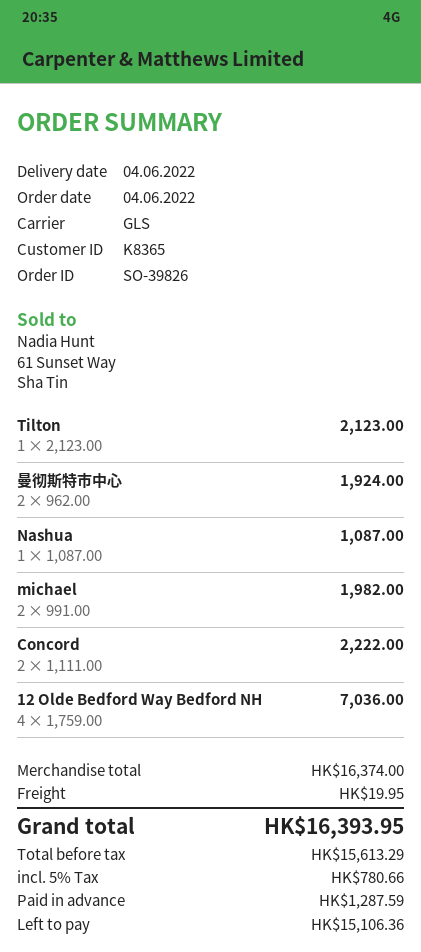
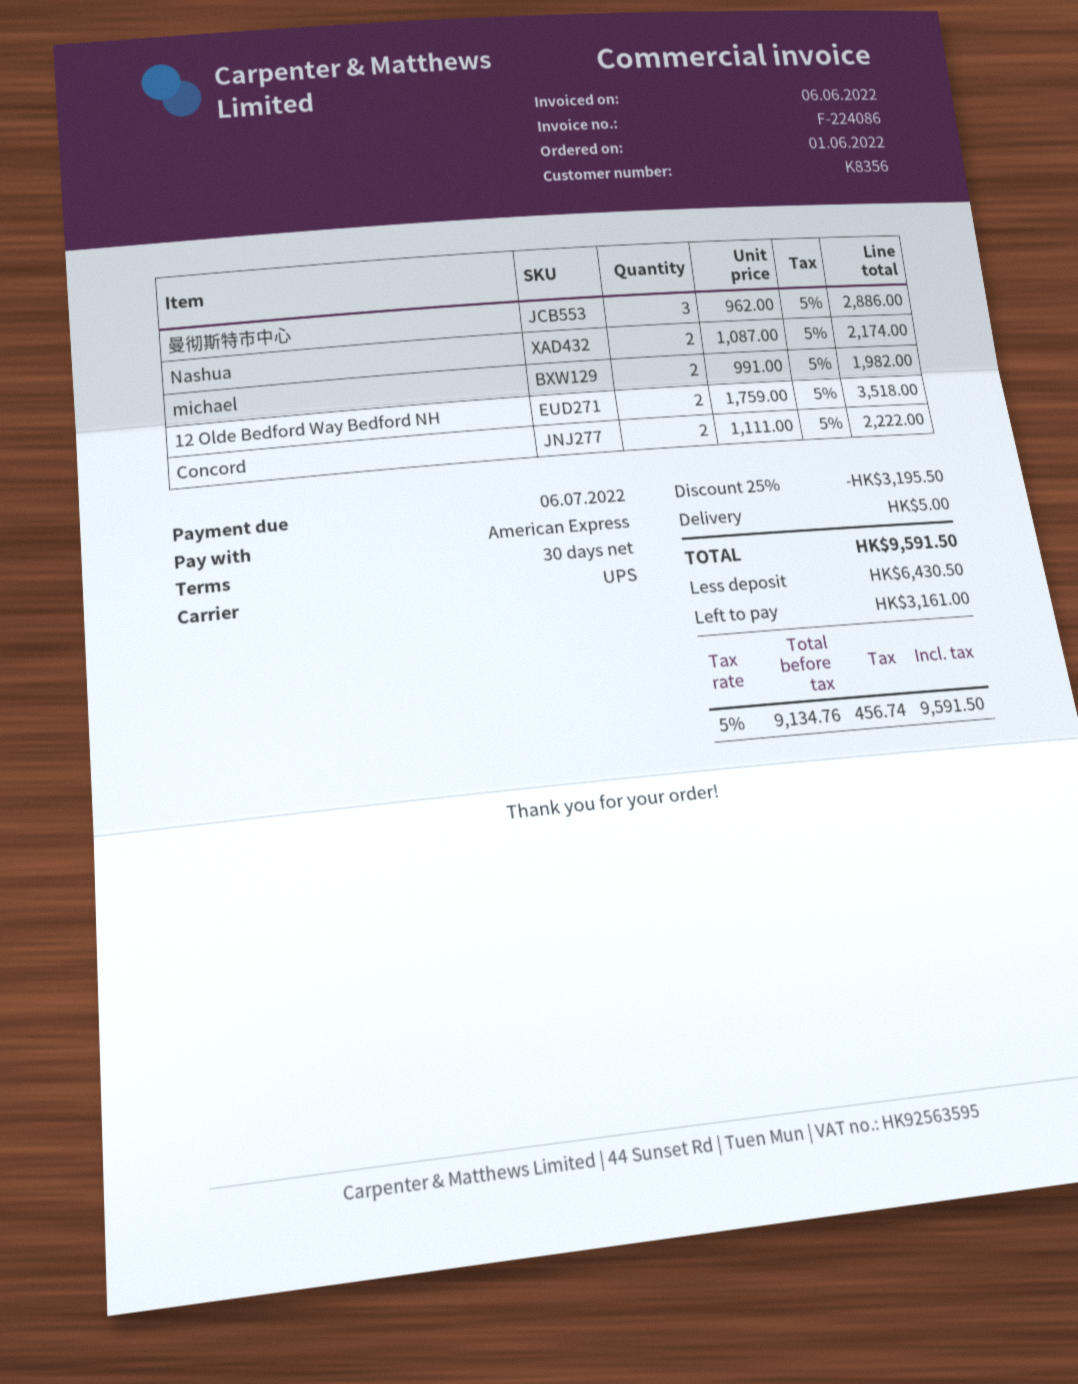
order date: 2022-06-04 -> 2022-06-01
customer number: K8365 -> K8356
shipping method: GLS -> UPS
Tilton: 1 x 2123.00 = 2123.00 -> none
曼彻斯特市中心: 2 x 962.00 = 1924.00 -> 3 x 962.00 = 2886.00
Nashua: 1 x 1087.00 = 1087.00 -> 2 x 1087.00 = 2174.00
12 Olde Bedford Way Bedford NH: 4 x 1759.00 = 7036.00 -> 2 x 1759.00 = 3518.00
discount: none -> 25% = 3195.50
shipping: 19.95 -> 5.00
net: 15613.29 -> 9134.76
tax: 5% = 780.66 -> 5% = 456.74
total: 16393.95 -> 9591.50
deposit: 1287.59 -> 6430.50
balance: 15106.36 -> 3161.00

